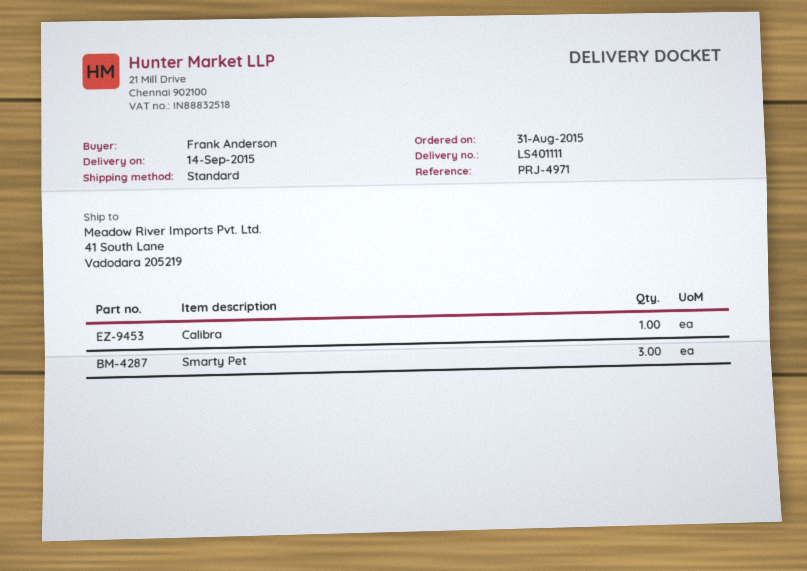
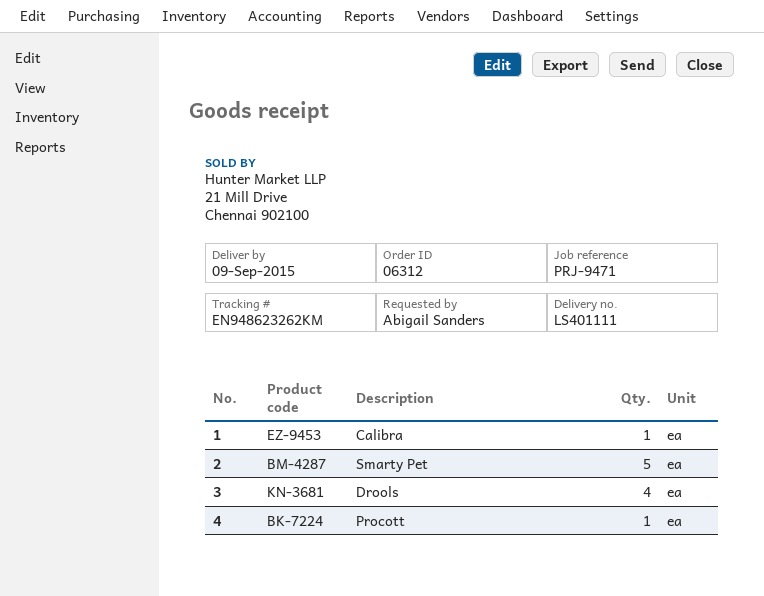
delivery date: 2015-09-14 -> 2015-09-09
reference: PRJ-4971 -> PRJ-9471
ordered by: Frank Anderson -> Abigail Sanders
Smarty Pet: 3 -> 5
Drools: none -> 4
Procott: none -> 1

